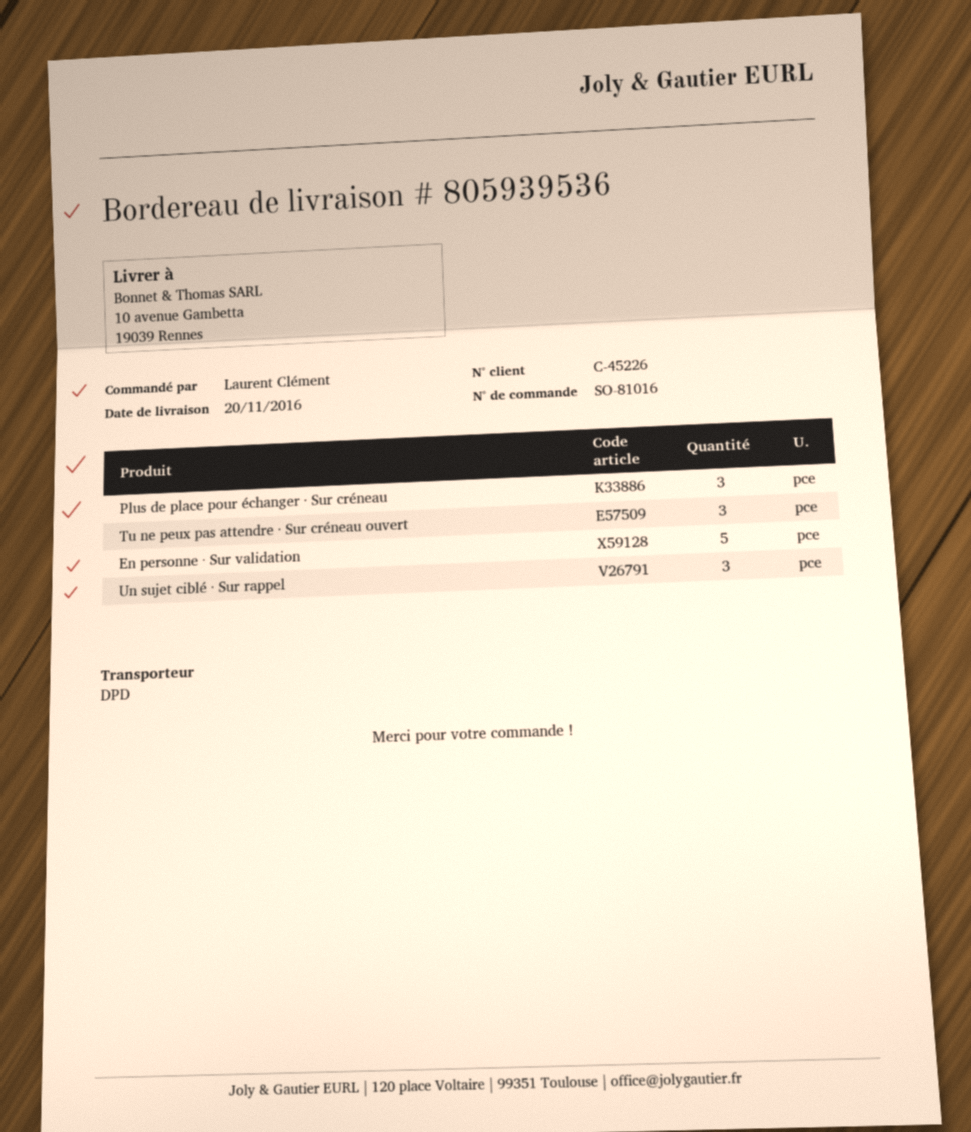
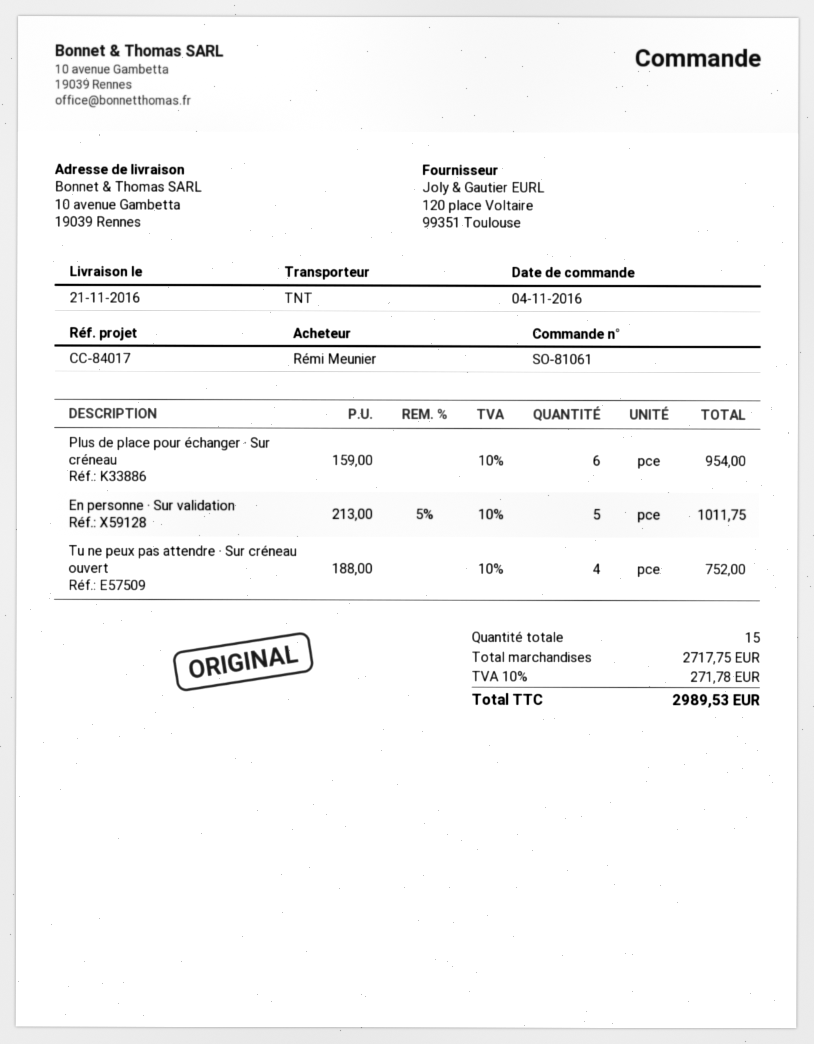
order number: SO-81016 -> SO-81061
delivery date: 2016-11-20 -> 2016-11-21
ordered by: Laurent Clément -> Rémi Meunier
shipping method: DPD -> TNT
Plus de place pour échanger · Sur créneau: 3 -> 6
Tu ne peux pas attendre · Sur créneau ouvert: 3 -> 4
Un sujet ciblé · Sur rappel: 3 -> none

